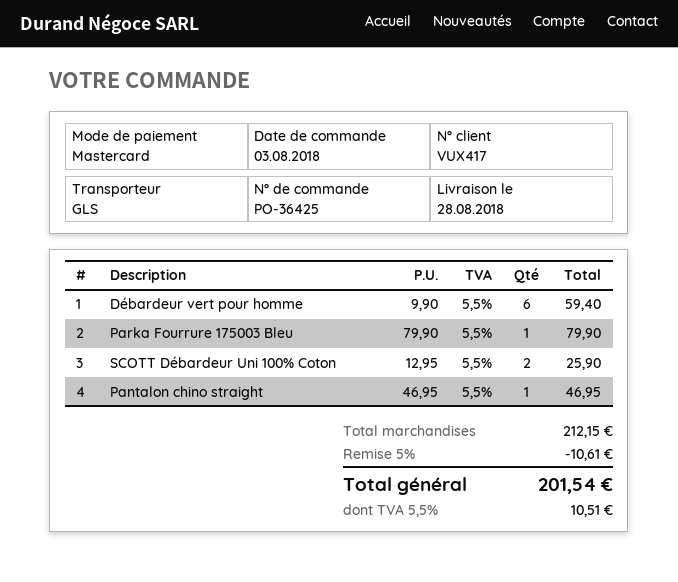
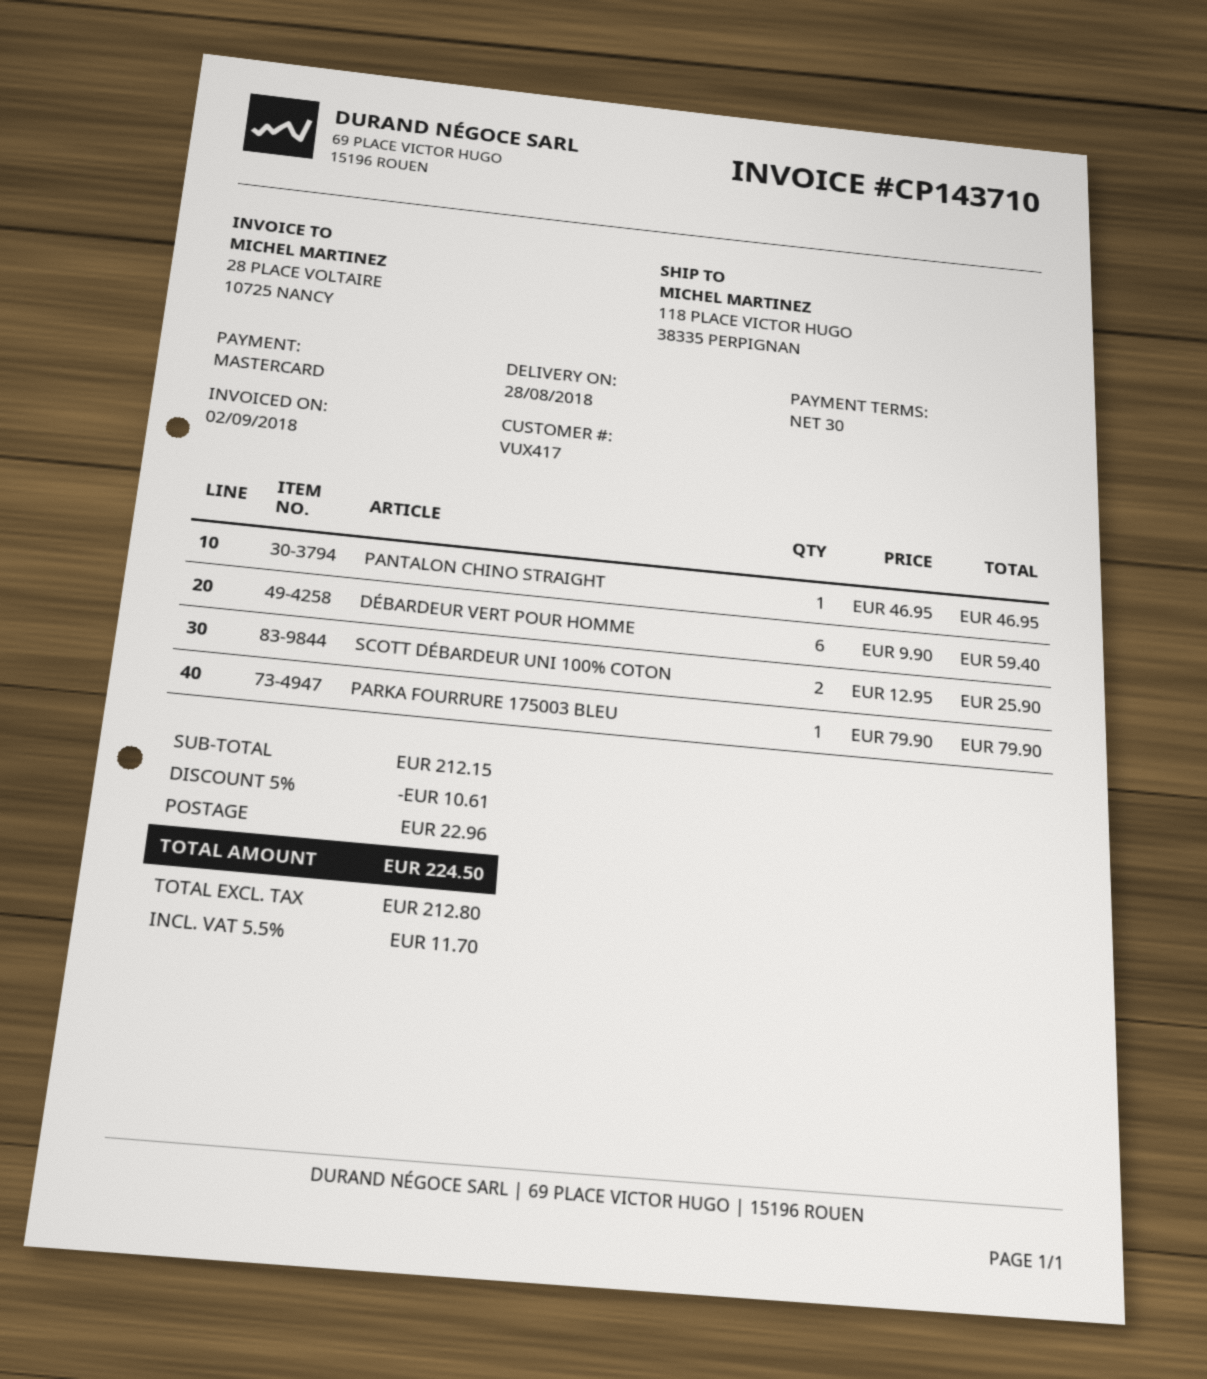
shipping: none -> 22.96
tax: 5.5% = 10.51 -> 5.5% = 11.70
total: 201.54 -> 224.50

